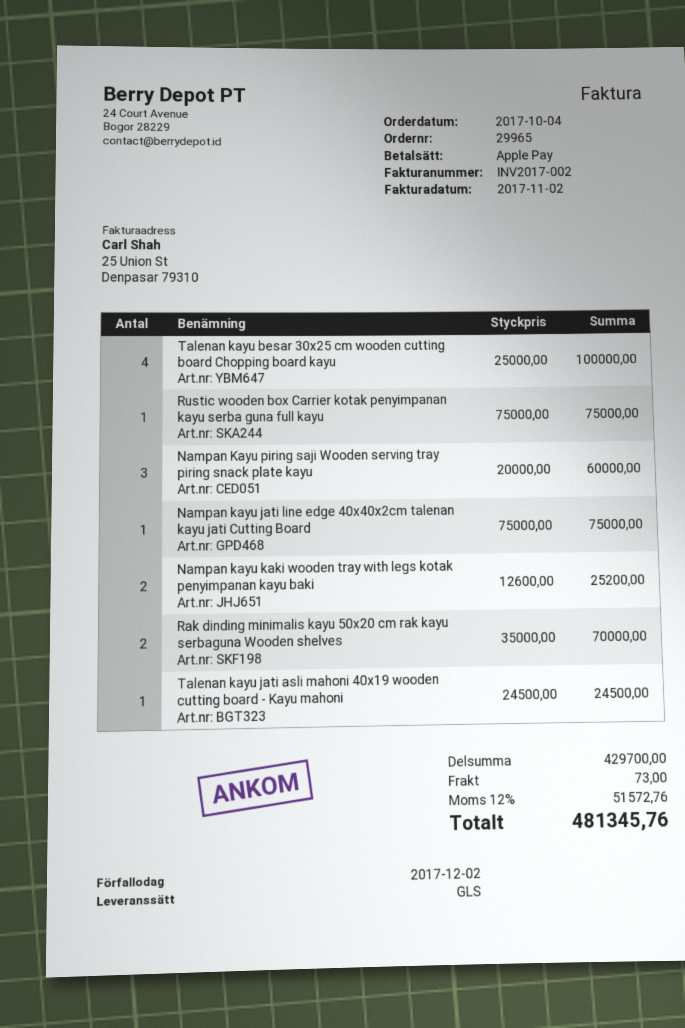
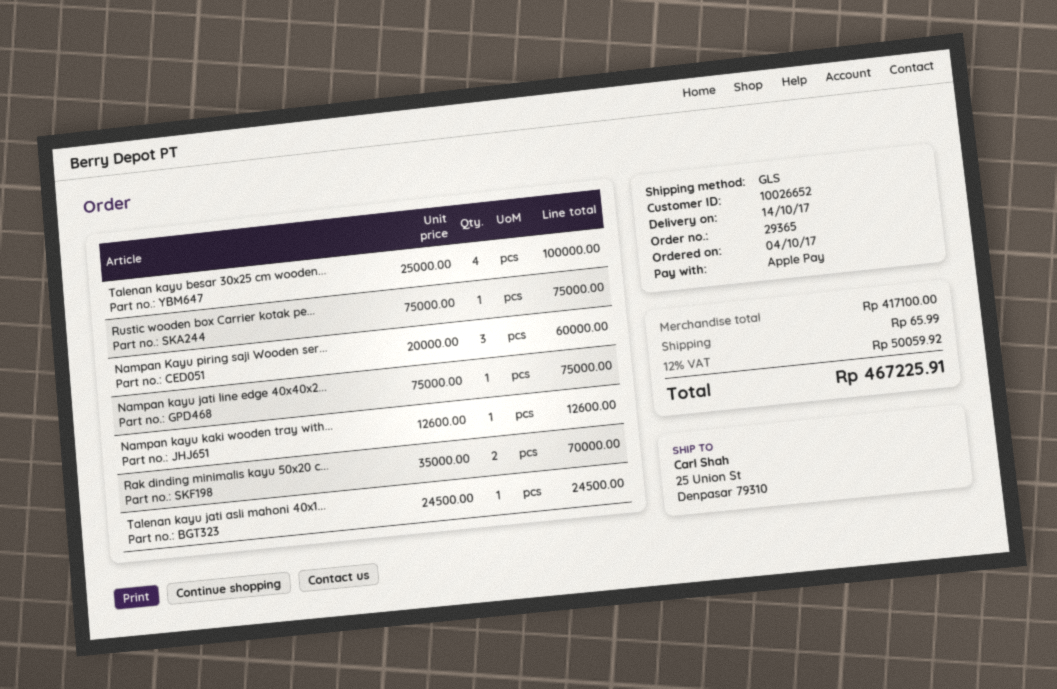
order number: 29965 -> 29365
Nampan kayu kaki wooden tray with legs kotak penyimpanan kayu baki: 2 x 12600.00 = 25200.00 -> 1 x 12600.00 = 12600.00
subtotal: 429700.00 -> 417100.00
shipping: 73.00 -> 65.99
tax: 12% = 51572.76 -> 12% = 50059.92
total: 481345.76 -> 467225.91

